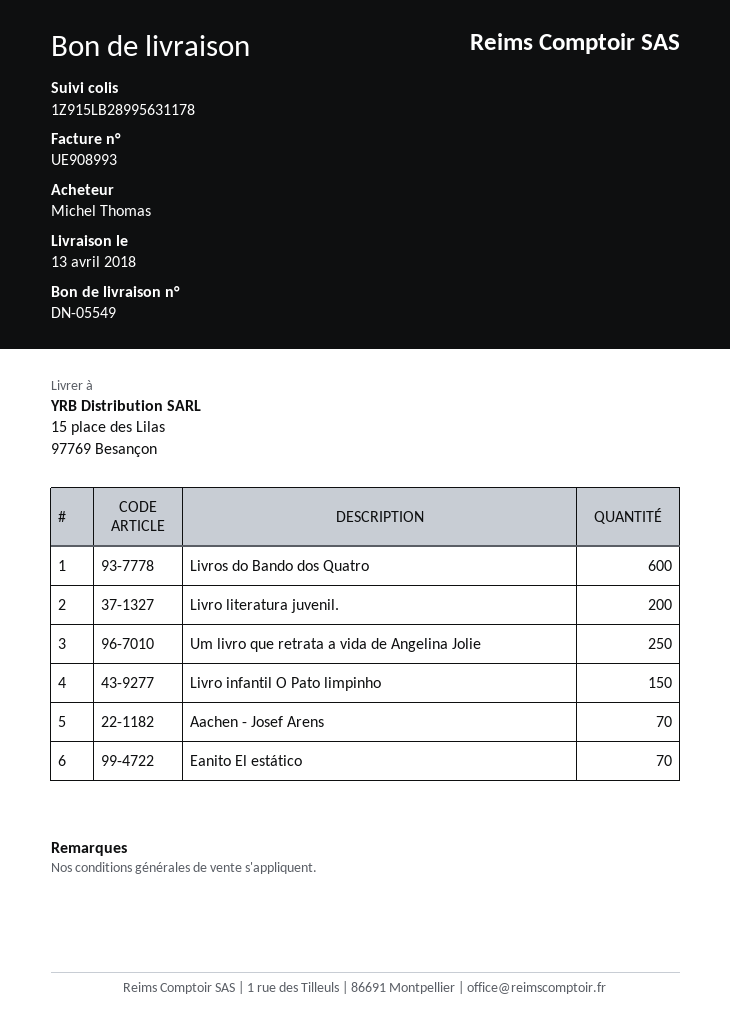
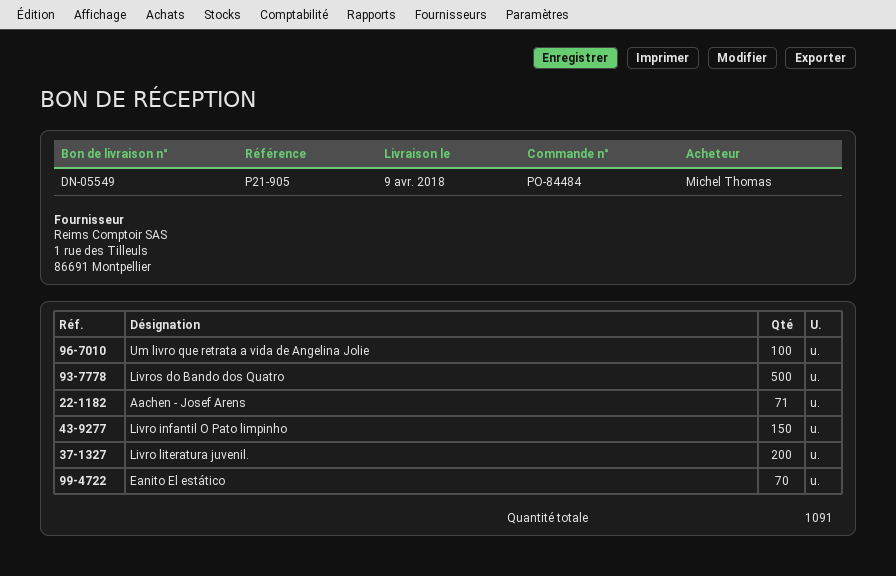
delivery date: 2018-04-13 -> 2018-04-09
Livros do Bando dos Quatro: 600 -> 500
Um livro que retrata a vida de Angelina Jolie: 250 -> 100
Aachen - Josef Arens: 70 -> 71

